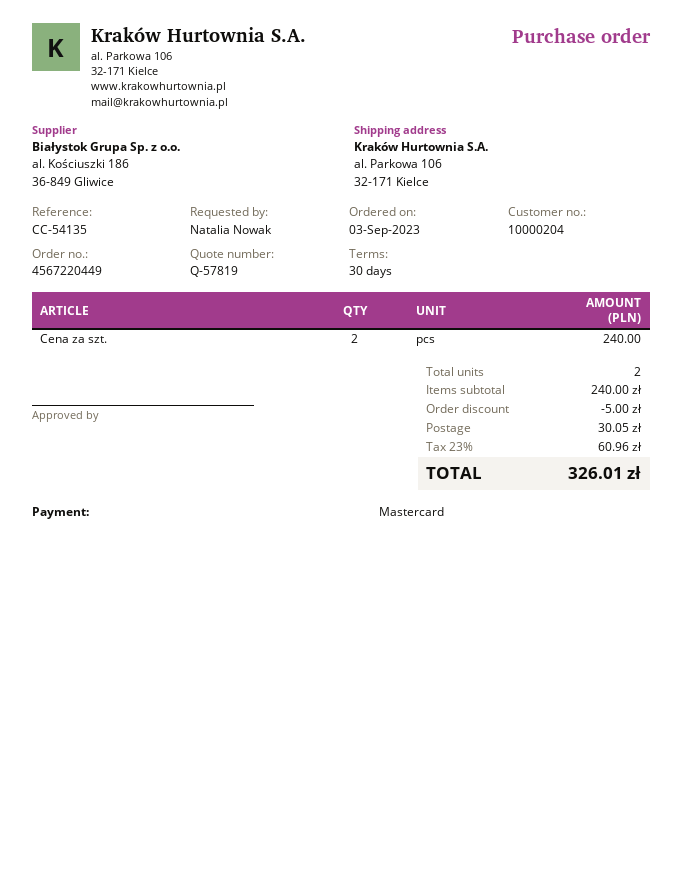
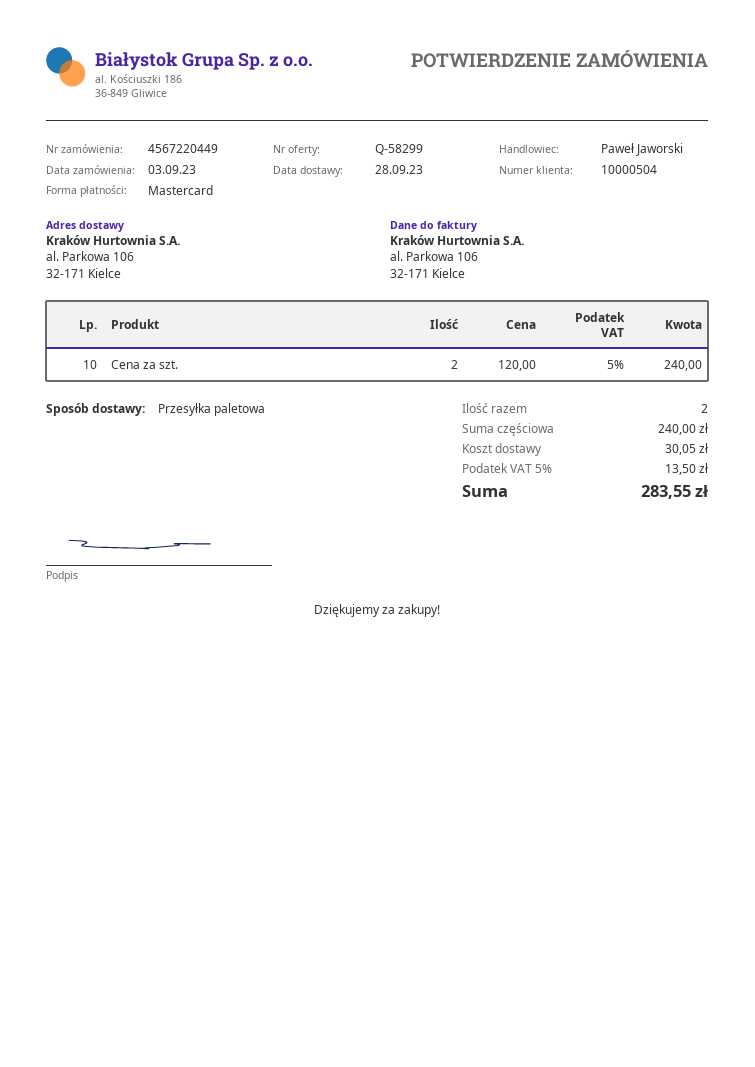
quote number: Q-57819 -> Q-58299
customer number: 10000204 -> 10000504
discount: 5.00 -> none
tax: 23% = 60.96 -> 5% = 13.50
total: 326.01 -> 283.55

